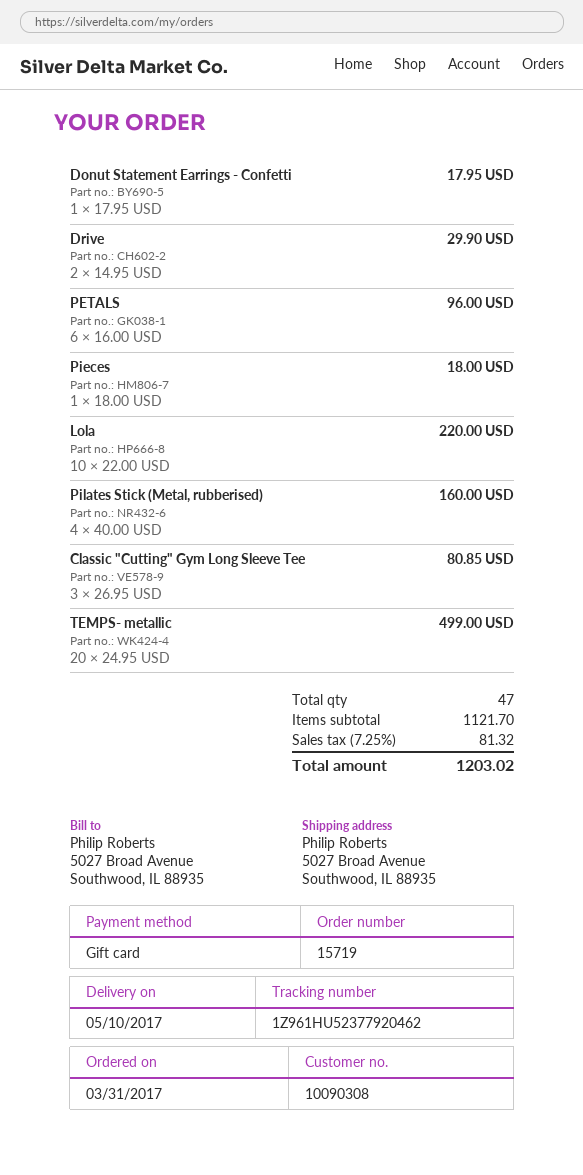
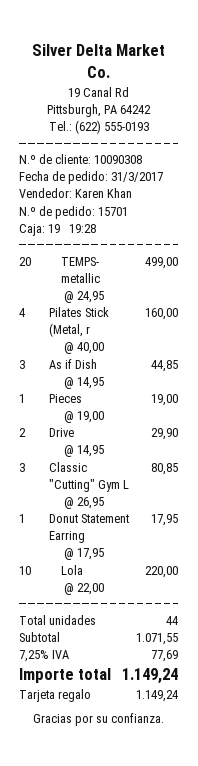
order number: 15719 -> 15701
PETALS: 6 x 16.00 = 96.00 -> none
Pieces: 1 x 18.00 = 18.00 -> 1 x 19.00 = 19.00
As if Dish: none -> 3 x 14.95 = 44.85
total quantity: 47 -> 44
subtotal: 1121.70 -> 1071.55
tax: 7.25% = 81.32 -> 7.25% = 77.69
total: 1203.02 -> 1149.24

